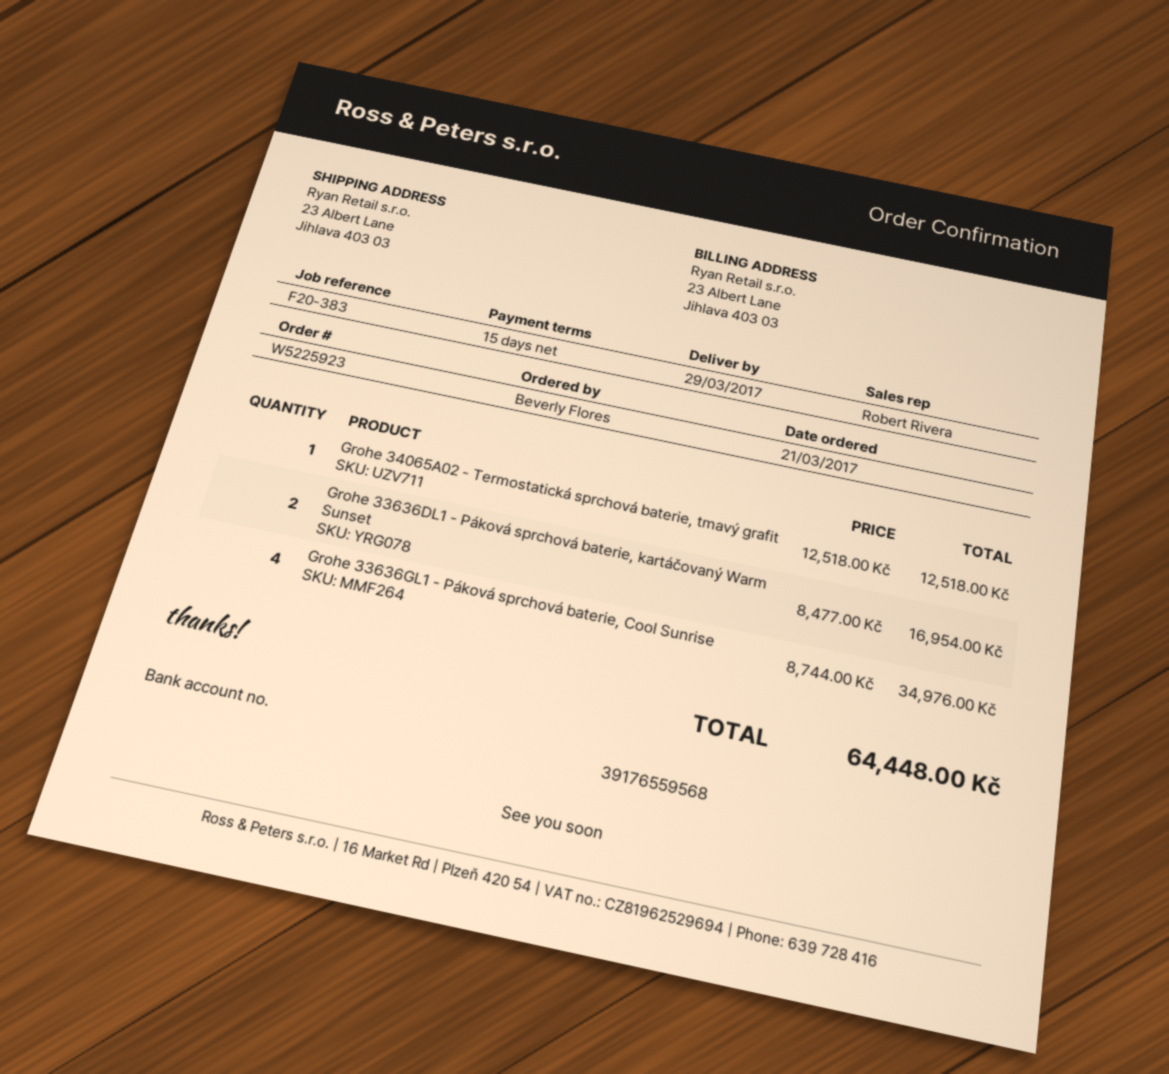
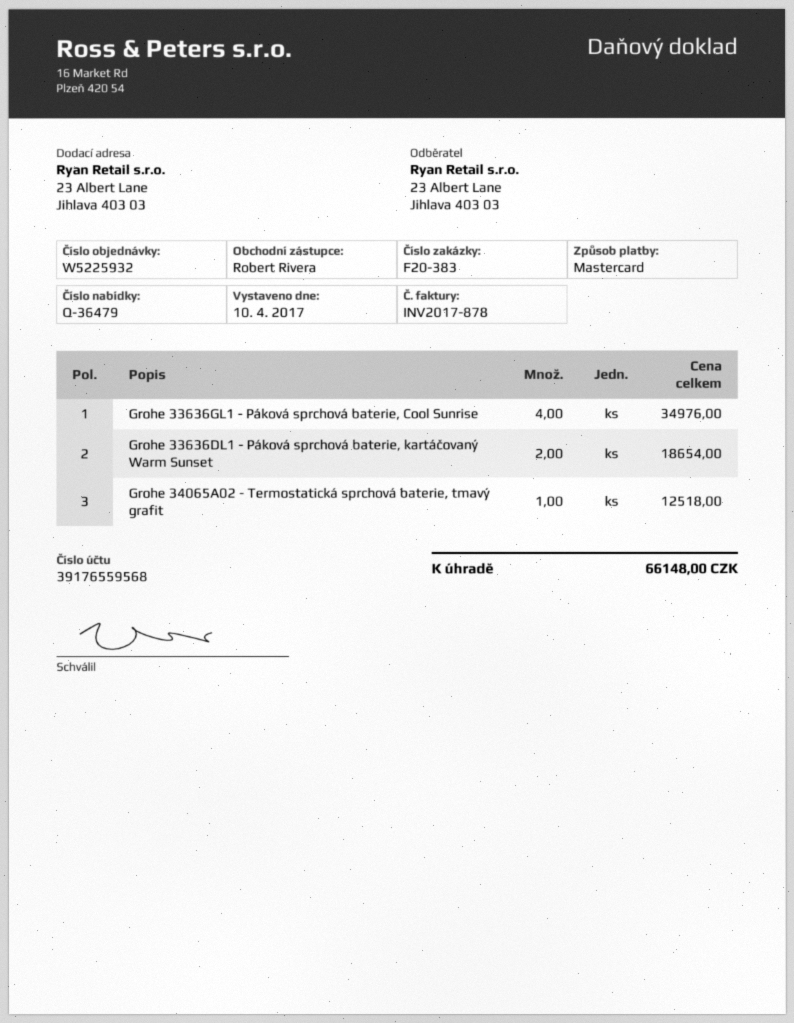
order number: W5225923 -> W5225932
Grohe 33636DL1 - Páková sprchová baterie, kartáčovaný Warm Sunset: 2 for 16954.00 -> 2 for 18654.00
total: 64448.00 -> 66148.00

